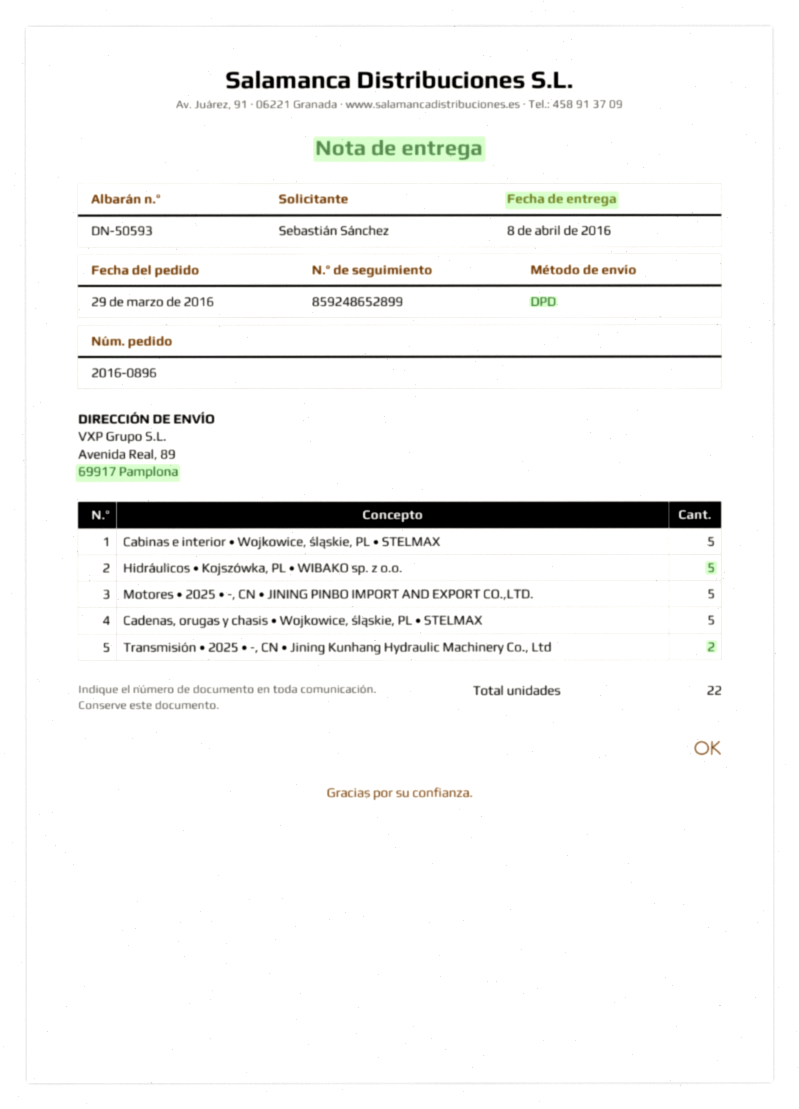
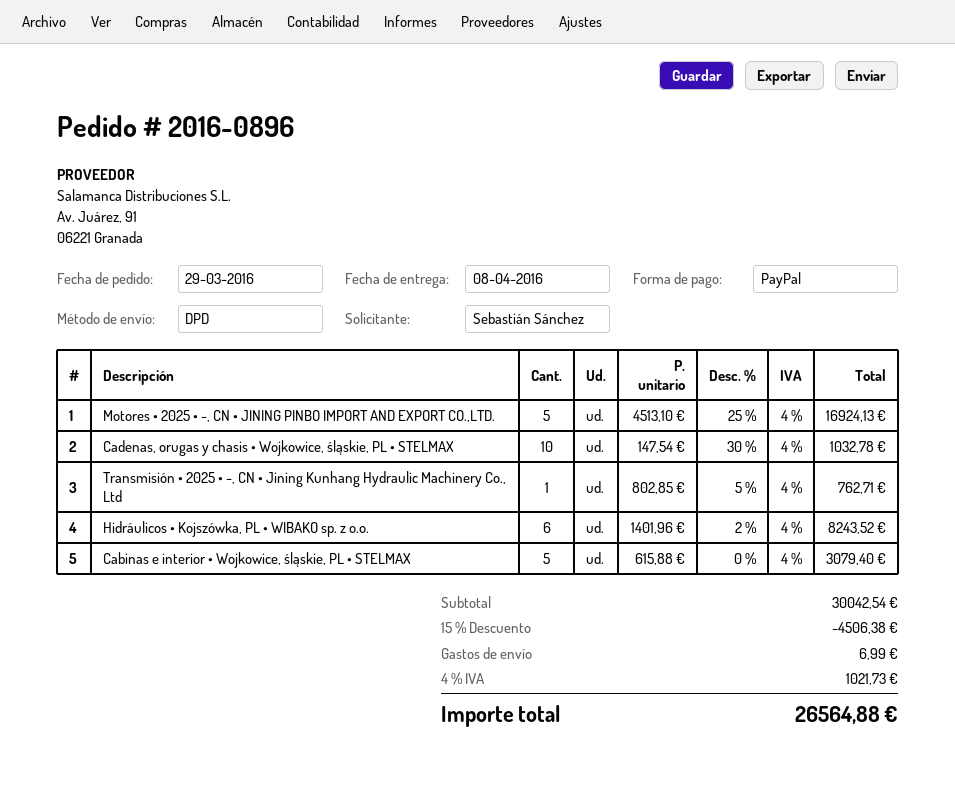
Hidráulicos • Kojszówka, PL • WIBAKO sp. z o.o.: 5 -> 6
Cadenas, orugas y chasis • Wojkowice, śląskie, PL • STELMAX: 5 -> 10
Transmisión • 2025 • -, CN • Jining Kunhang Hydraulic Machinery Co., Ltd: 2 -> 1

